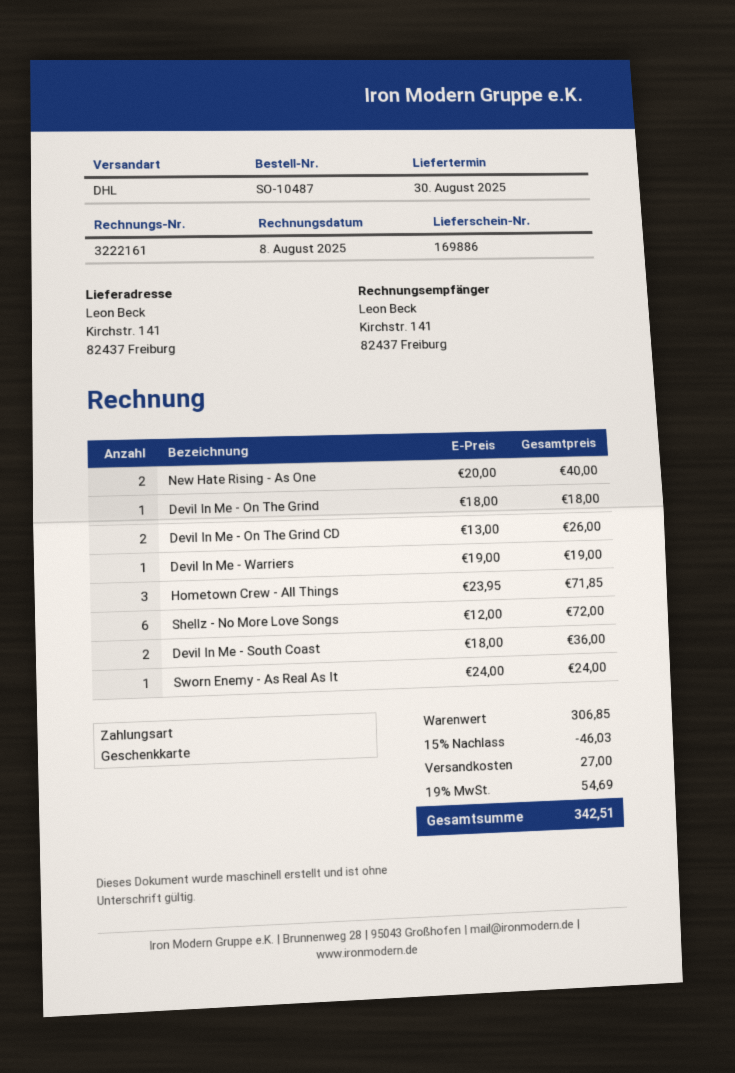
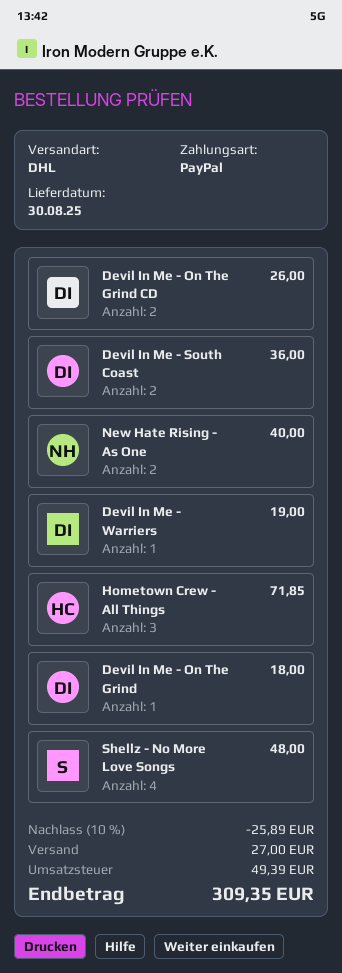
payment method: gift card -> PayPal
Shellz - No More Love Songs: 6 for 72.00 -> 4 for 48.00
Sworn Enemy - As Real As It: 1 for 24.00 -> none
discount: 15% = 46.03 -> 10% = 25.89
tax: 54.69 -> 49.39
total: 342.51 -> 309.35

